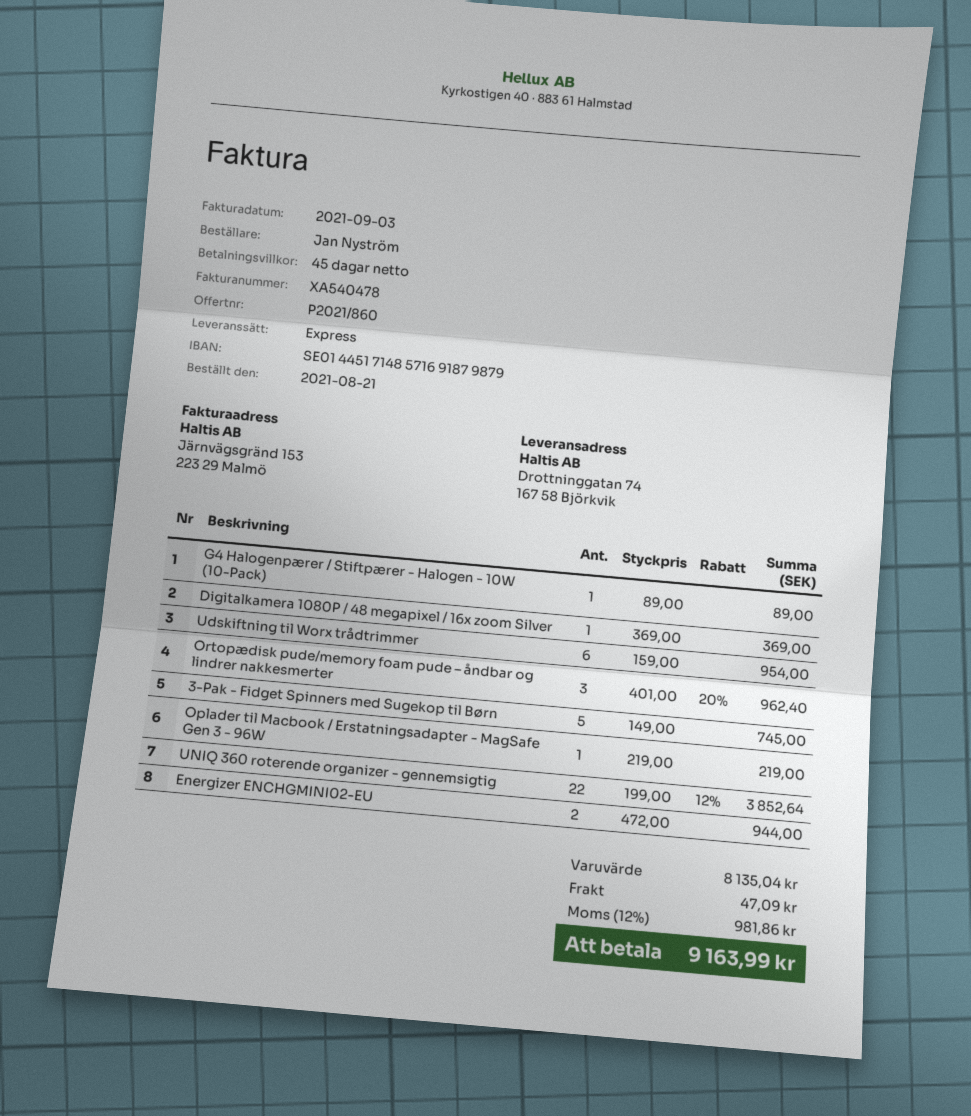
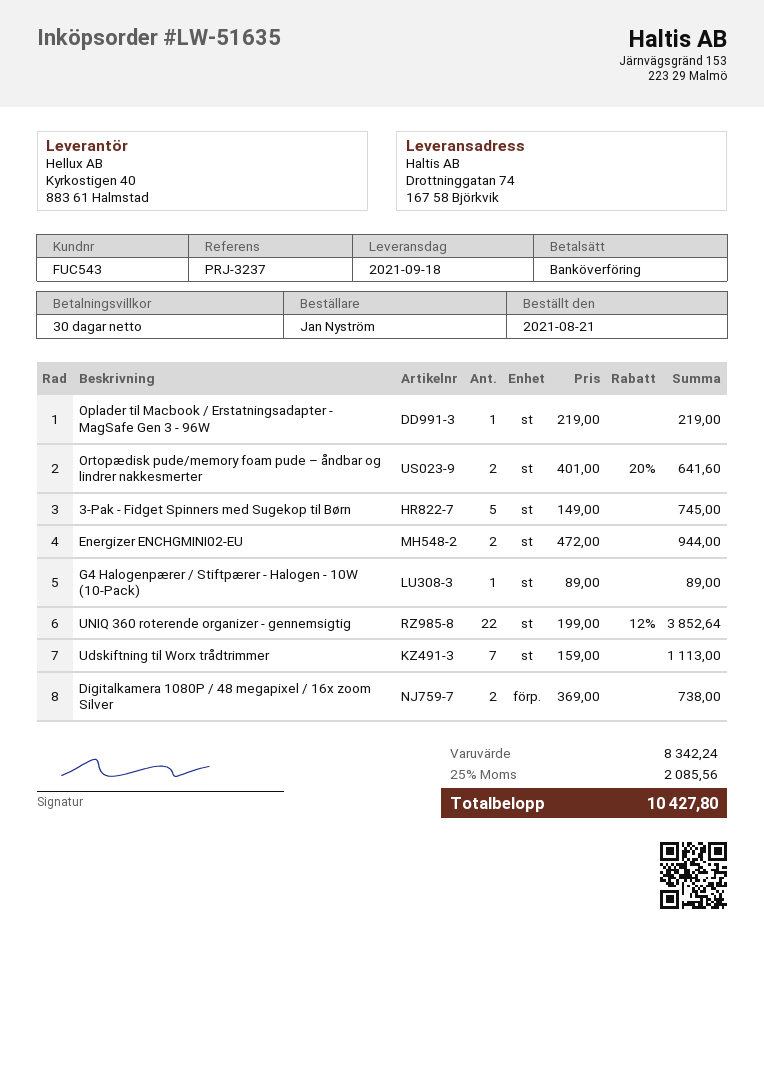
payment terms: 45 days -> 30 days
Digitalkamera 1080P / 48 megapixel / 16x zoom Silver: 1 x 369.00 = 369.00 -> 2 x 369.00 = 738.00
Udskiftning til Worx trådtrimmer: 6 x 159.00 = 954.00 -> 7 x 159.00 = 1113.00
Ortopædisk pude/memory foam pude – åndbar og lindrer nakkesmerter: 3 x 401.00 - 20% = 962.40 -> 2 x 401.00 - 20% = 641.60
subtotal: 8135.04 -> 8342.24
shipping: 47.09 -> none
tax: 12% = 981.86 -> 25% = 2085.56
total: 9163.99 -> 10427.80

